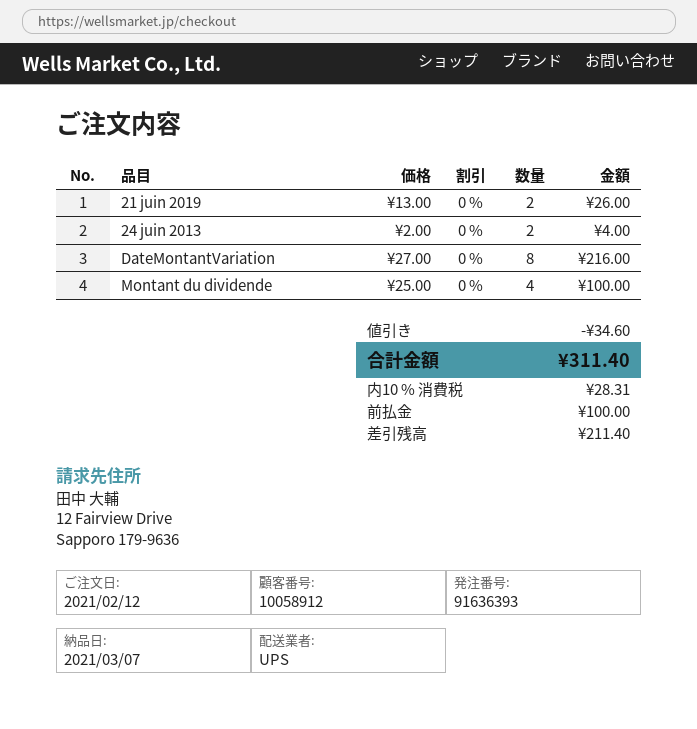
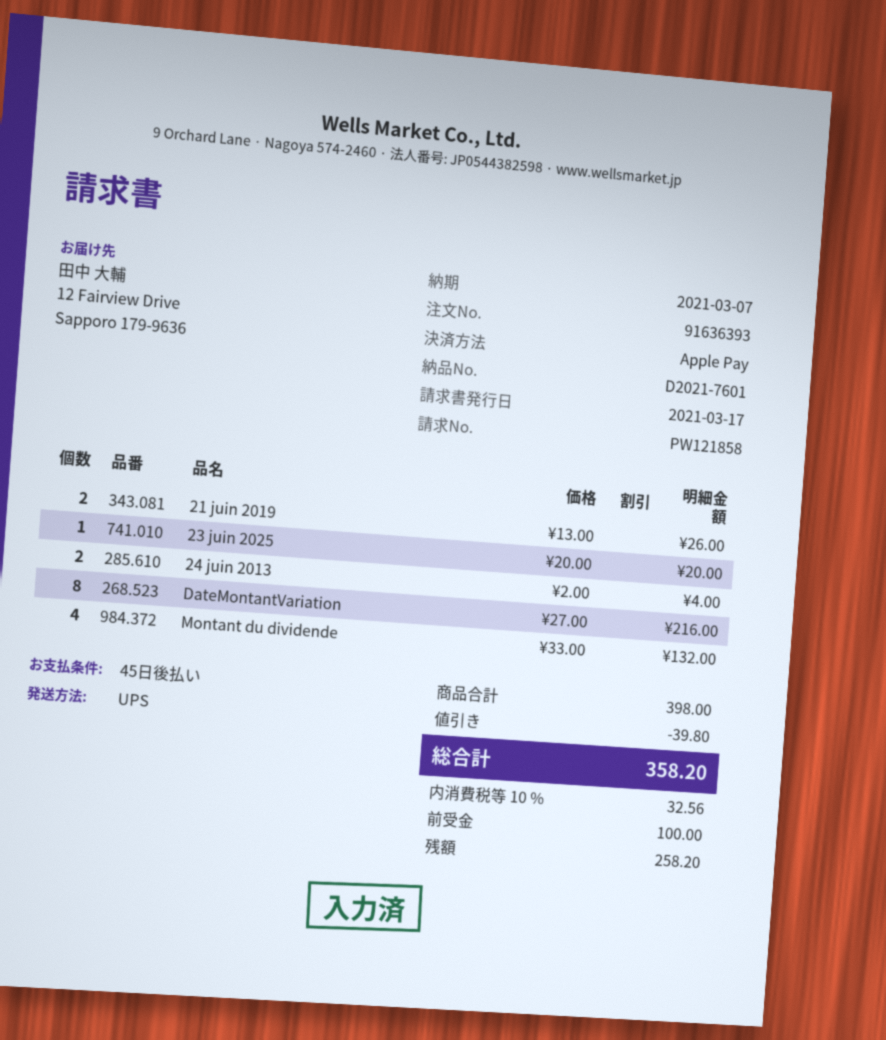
Montant du dividende: 4 x 25.00 = 100.00 -> 4 x 33.00 = 132.00
23 juin 2025: none -> 1 x 20.00 = 20.00
discount: 34.60 -> 39.80
tax: 10% = 28.31 -> 10% = 32.56
total: 311.40 -> 358.20
balance: 211.40 -> 258.20

